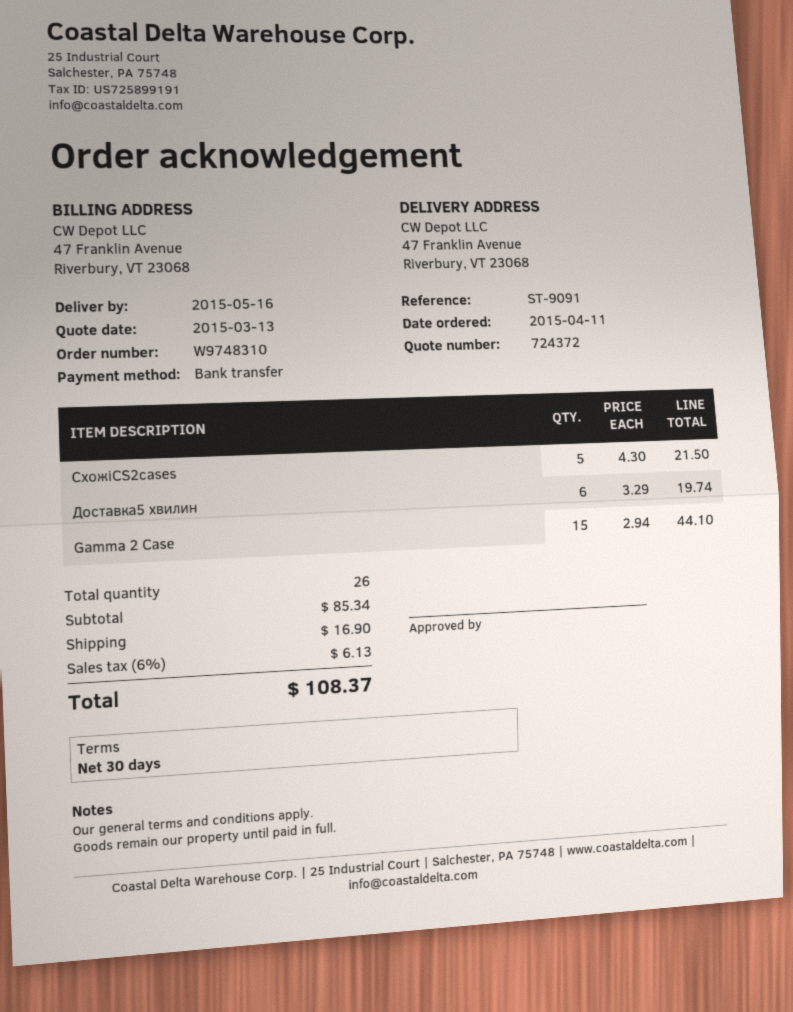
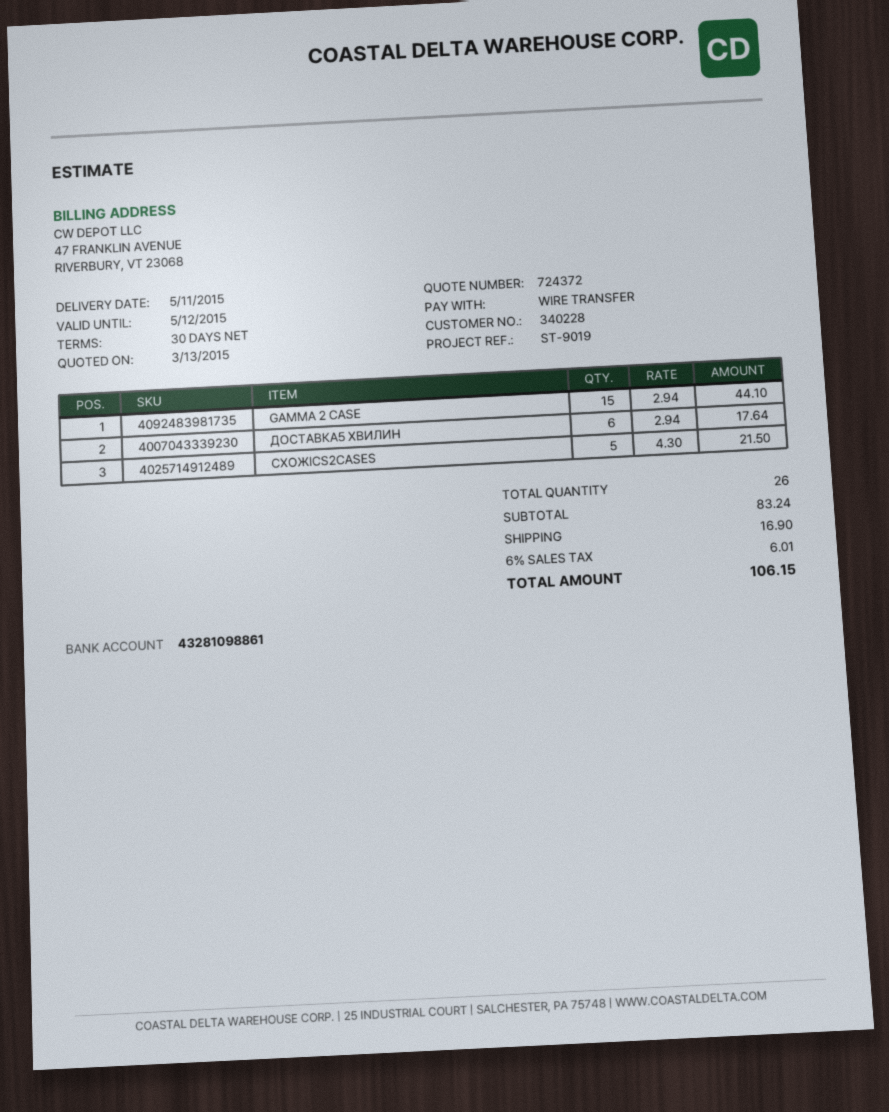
delivery date: 2015-05-16 -> 2015-05-11
reference: ST-9091 -> ST-9019
Доставка5 хвилин: 6 x 3.29 = 19.74 -> 6 x 2.94 = 17.64
subtotal: 85.34 -> 83.24
tax: 6% = 6.13 -> 6% = 6.01
total: 108.37 -> 106.15

